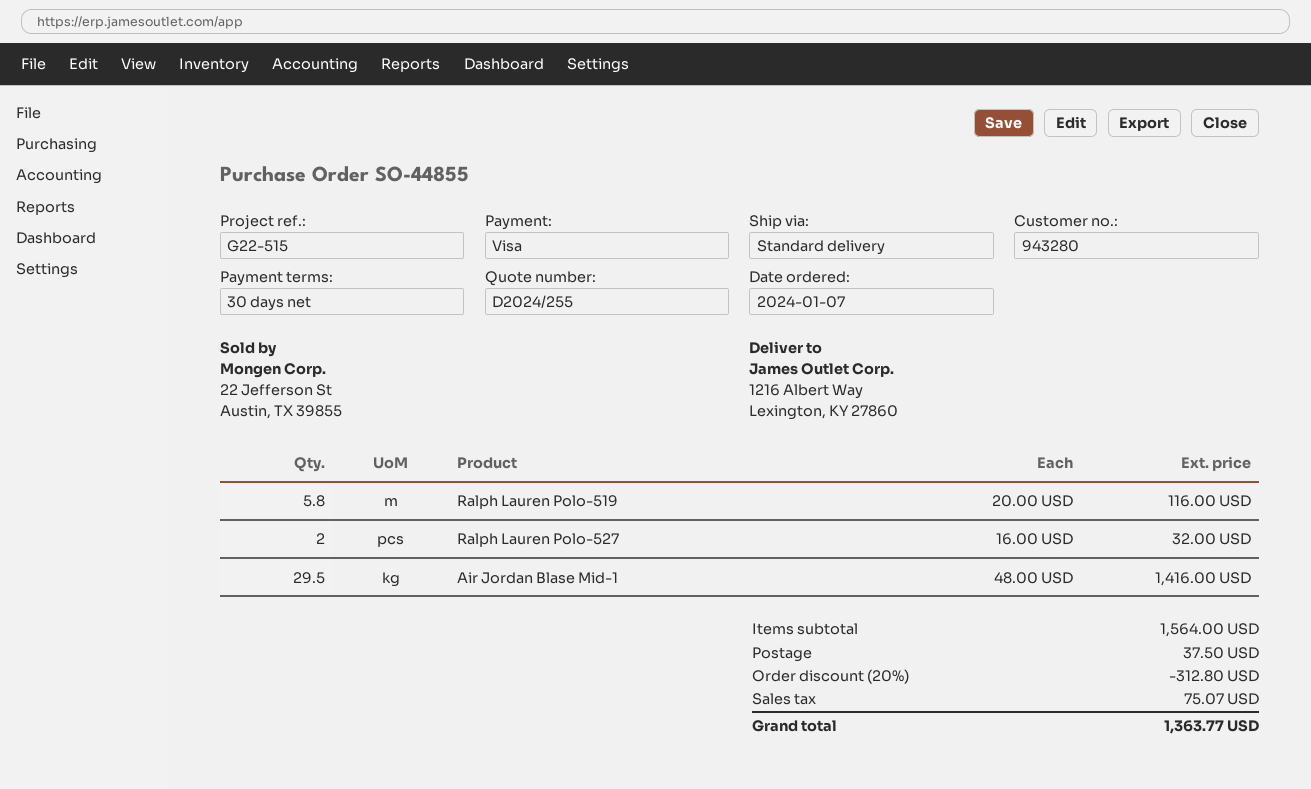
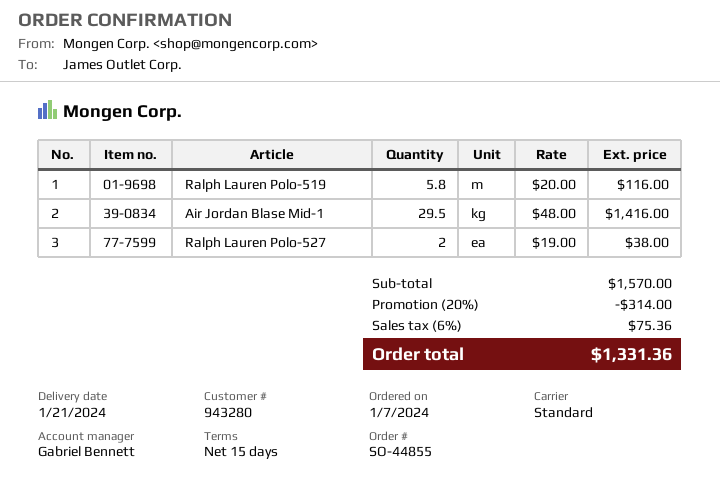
payment terms: 30 days -> 15 days
Ralph Lauren Polo-527: 2 x 16.00 = 32.00 -> 2 x 19.00 = 38.00
subtotal: 1564.00 -> 1570.00
discount: 20% = 312.80 -> 20% = 314.00
shipping: 37.50 -> none
tax: 75.07 -> 75.36
total: 1363.77 -> 1331.36

